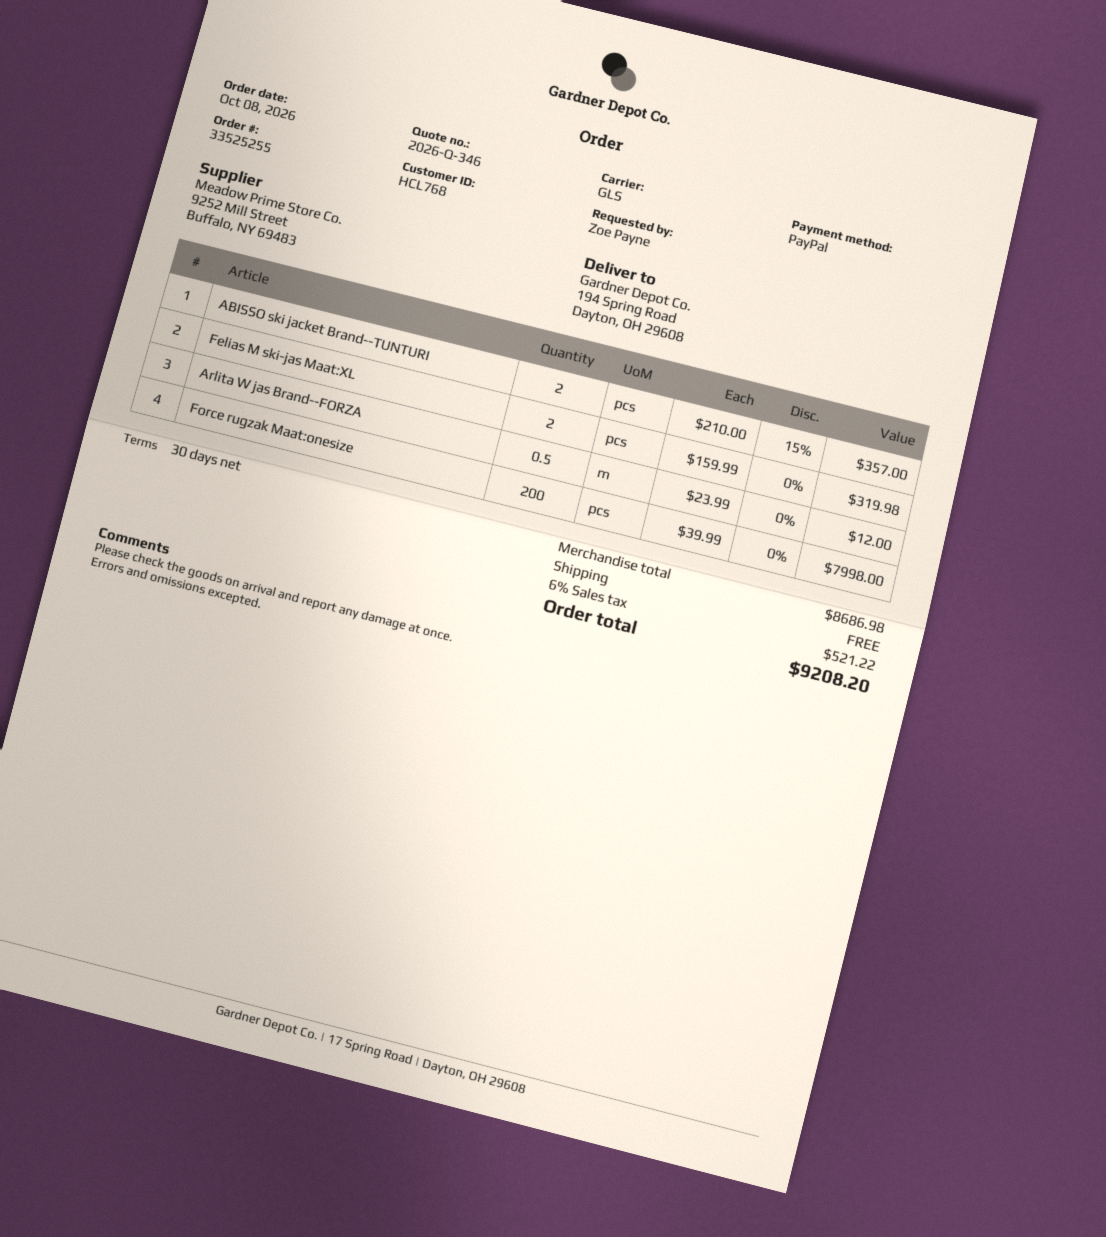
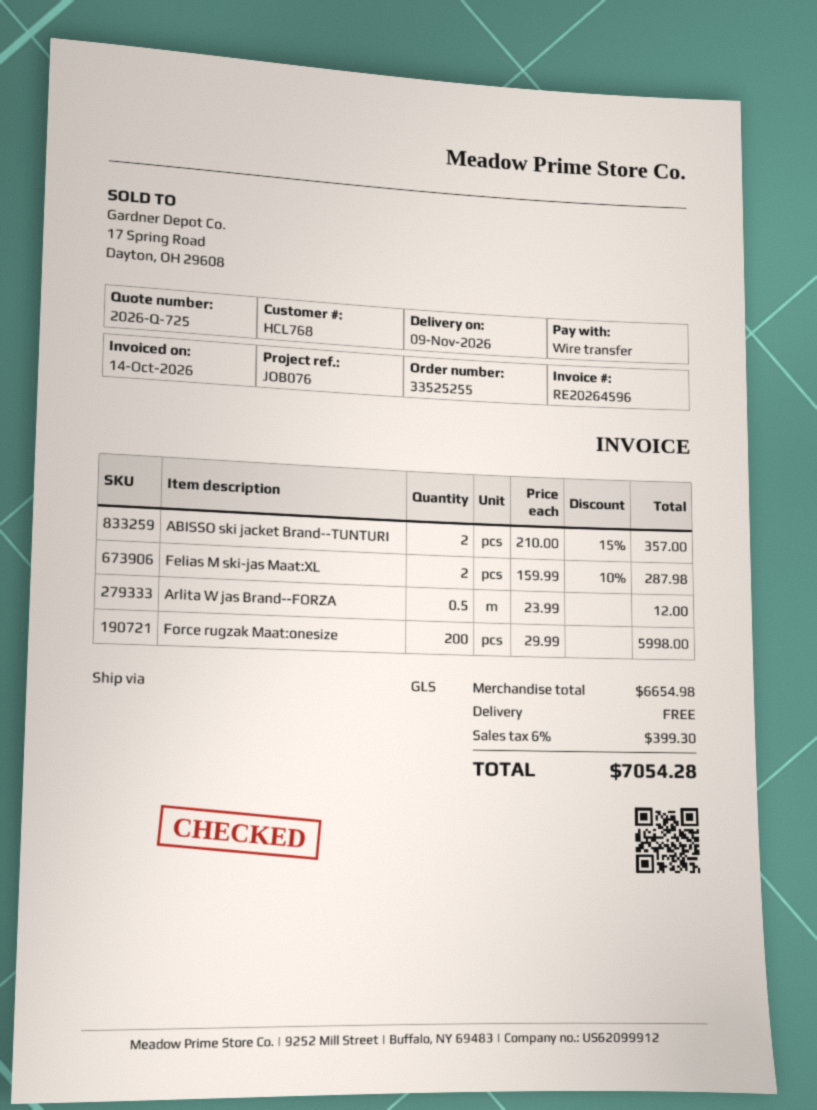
quote number: 2026-Q-346 -> 2026-Q-725
payment method: PayPal -> bank transfer
Felias M ski-jas Maat:XL: 2 x 159.99 = 319.98 -> 2 x 159.99 - 10% = 287.98
Force rugzak Maat:onesize: 200 x 39.99 = 7998.00 -> 200 x 29.99 = 5998.00
subtotal: 8686.98 -> 6654.98
tax: 6% = 521.22 -> 6% = 399.30
total: 9208.20 -> 7054.28

